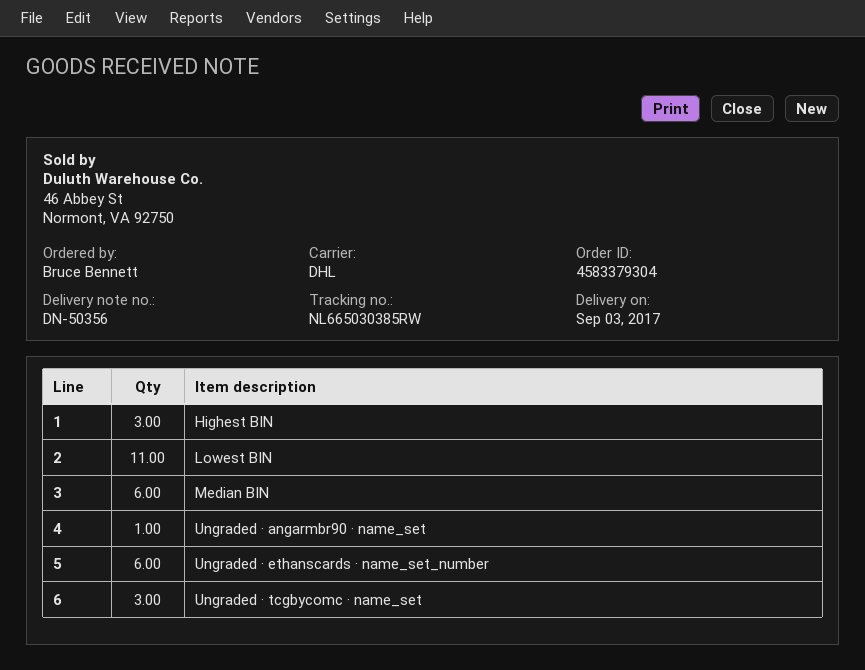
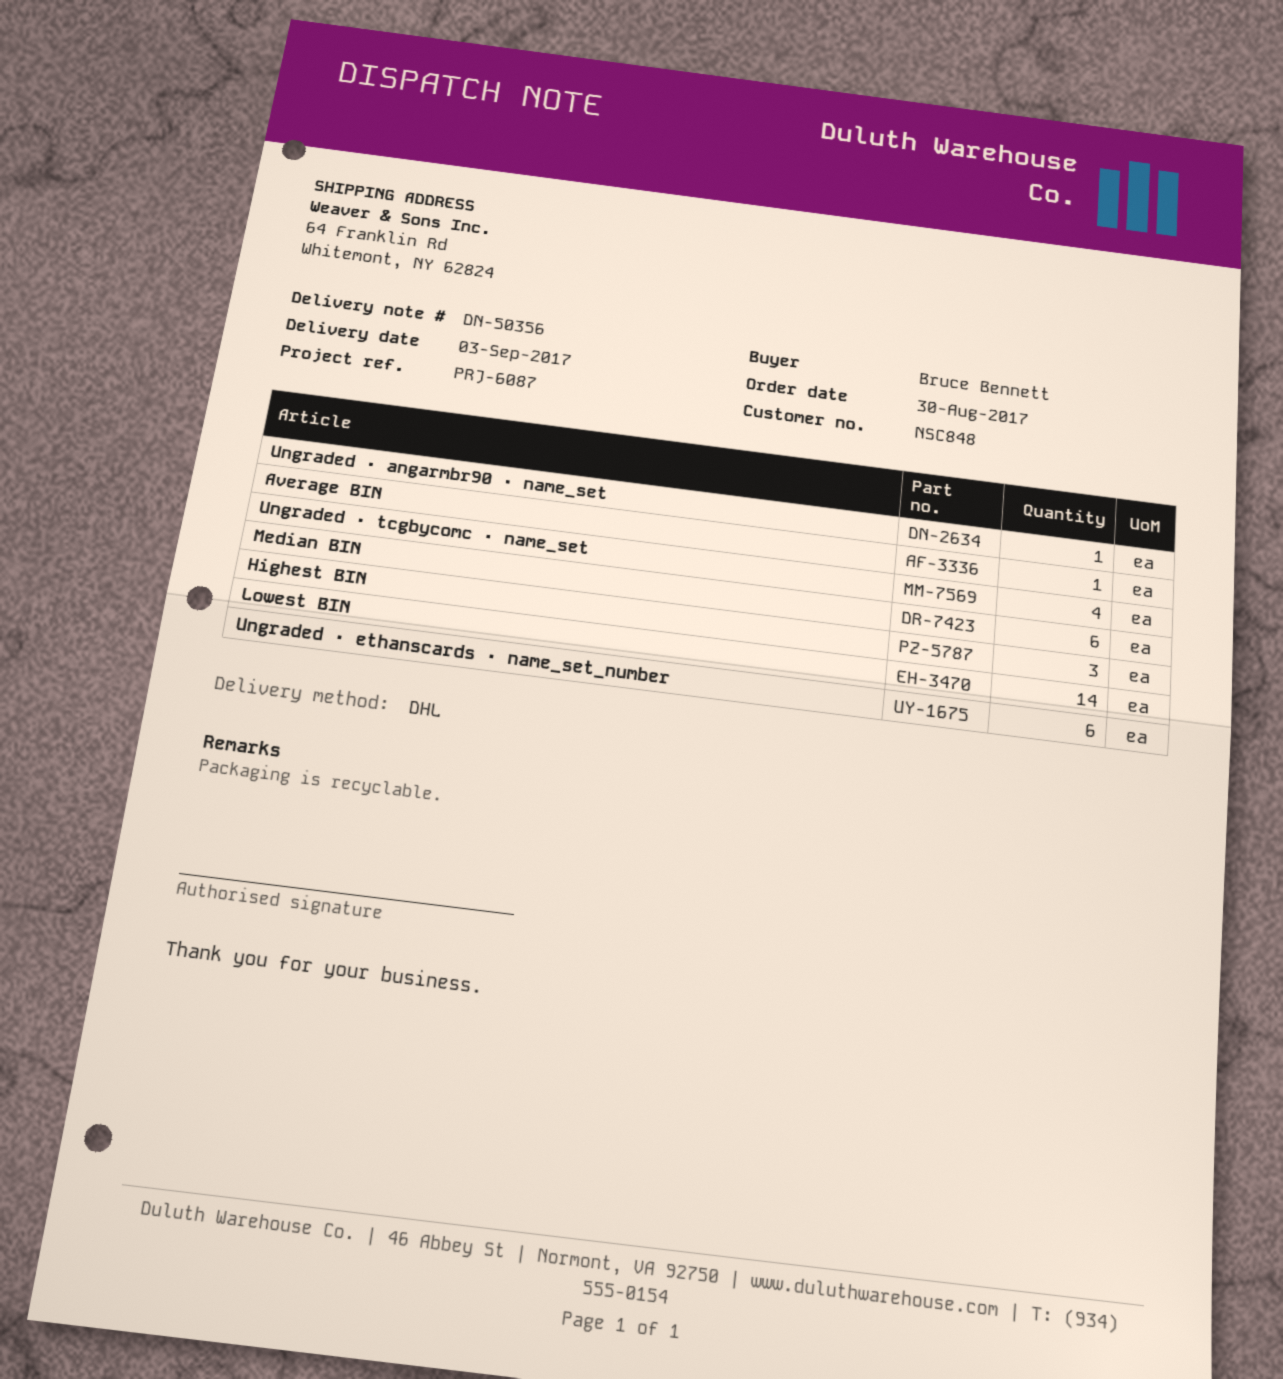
Lowest BIN: 11 -> 14
Ungraded · tcgbycomc · name_set: 3 -> 4
Average BIN: none -> 1

